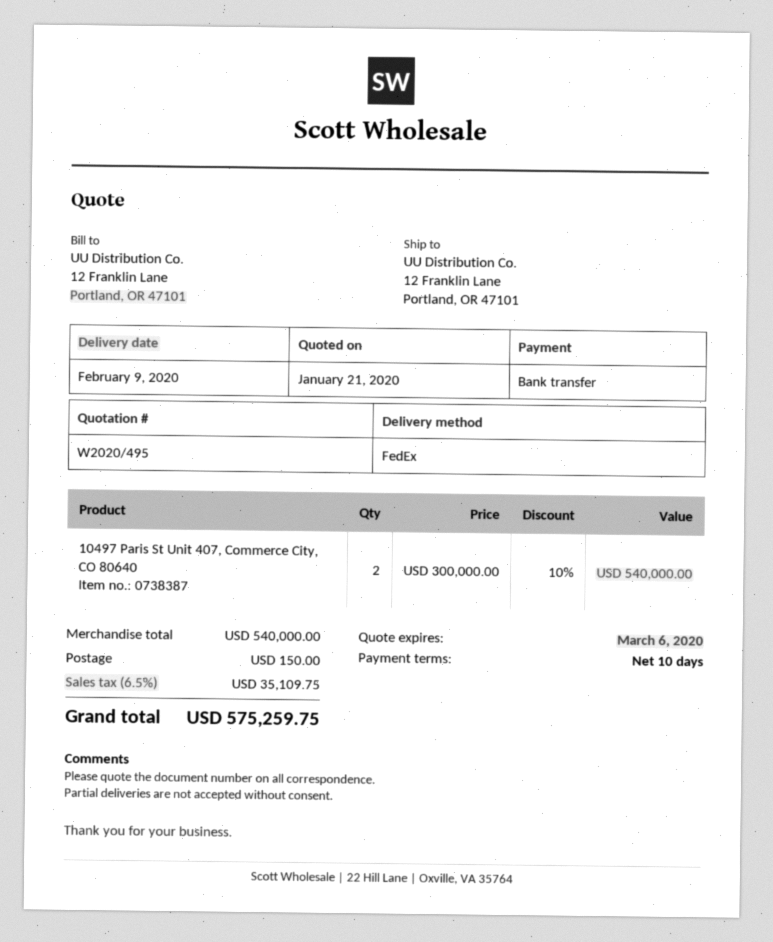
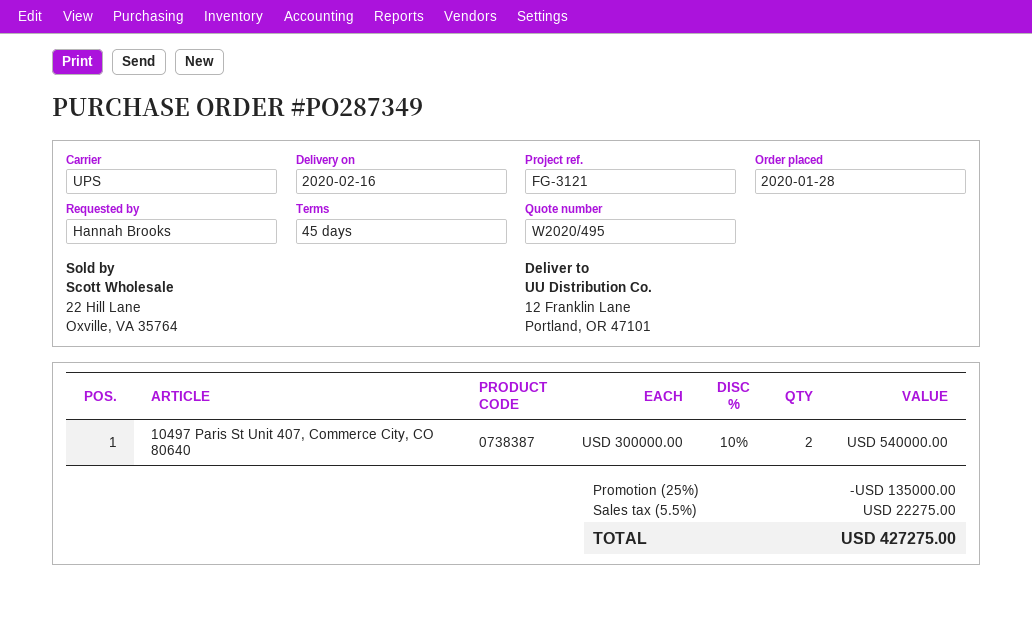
delivery date: 2020-02-09 -> 2020-02-16
payment terms: 10 days -> 45 days
shipping method: FedEx -> UPS
discount: none -> 25% = 135000.00
shipping: 150.00 -> none
tax: 6.5% = 35109.75 -> 5.5% = 22275.00
total: 575259.75 -> 427275.00

